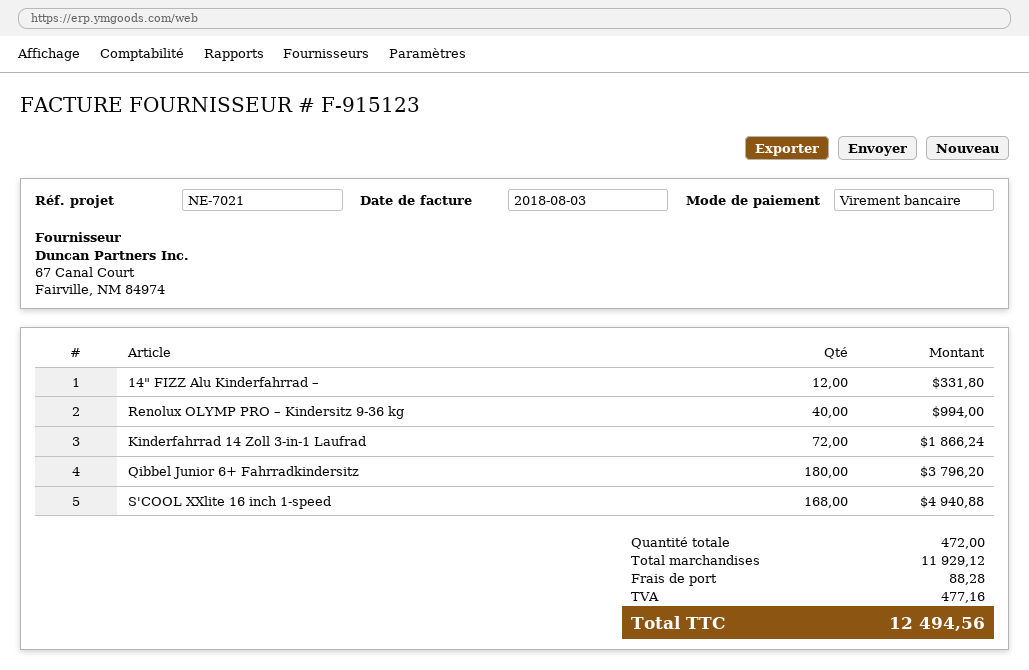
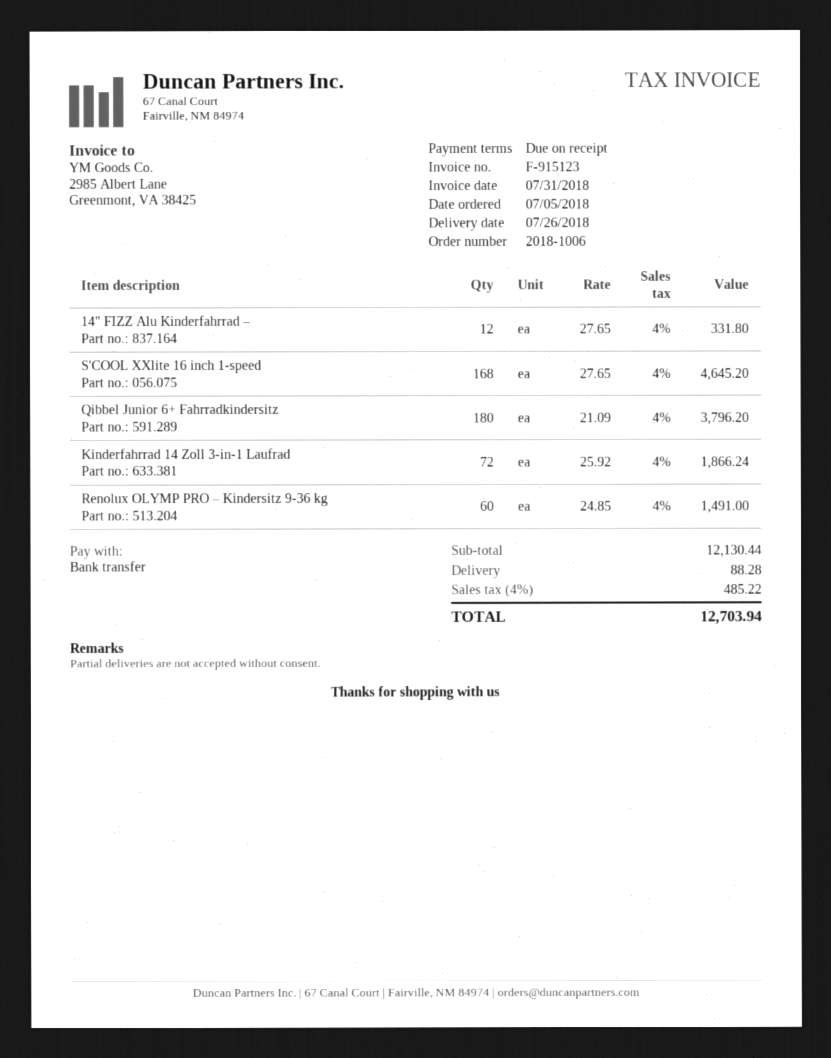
invoice date: 2018-08-03 -> 2018-07-31
Renolux OLYMP PRO – Kindersitz 9-36 kg: 40 for 994.00 -> 60 for 1491.00
S'COOL XXlite 16 inch 1-speed: 168 for 4940.88 -> 168 for 4645.20
subtotal: 11929.12 -> 12130.44
tax: 477.16 -> 485.22
total: 12494.56 -> 12703.94

